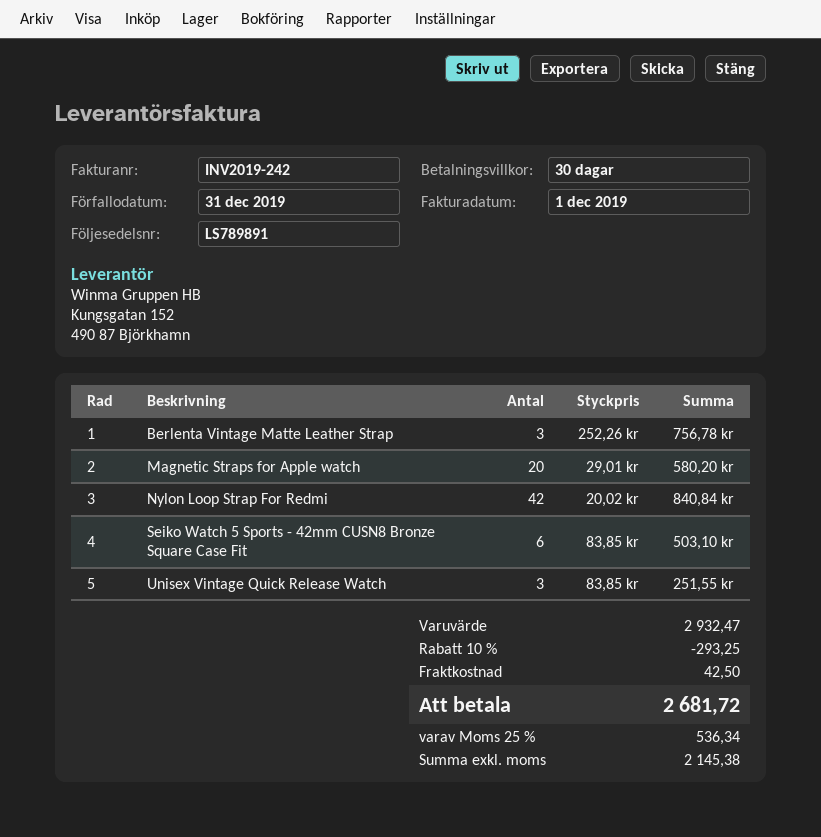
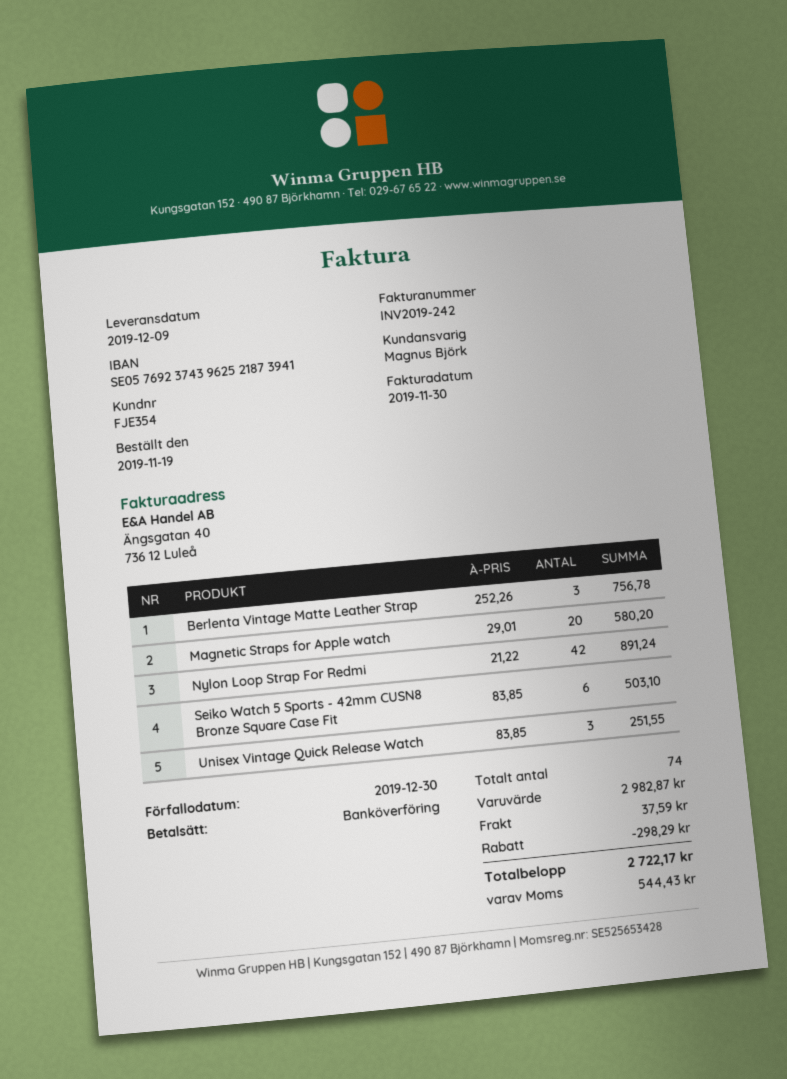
invoice date: 2019-12-01 -> 2019-11-30
due date: 2019-12-31 -> 2019-12-30
Nylon Loop Strap For Redmi: 42 x 20.02 = 840.84 -> 42 x 21.22 = 891.24
subtotal: 2932.47 -> 2982.87
discount: 293.25 -> 298.29
shipping: 42.50 -> 37.59
tax: 536.34 -> 544.43
total: 2681.72 -> 2722.17

